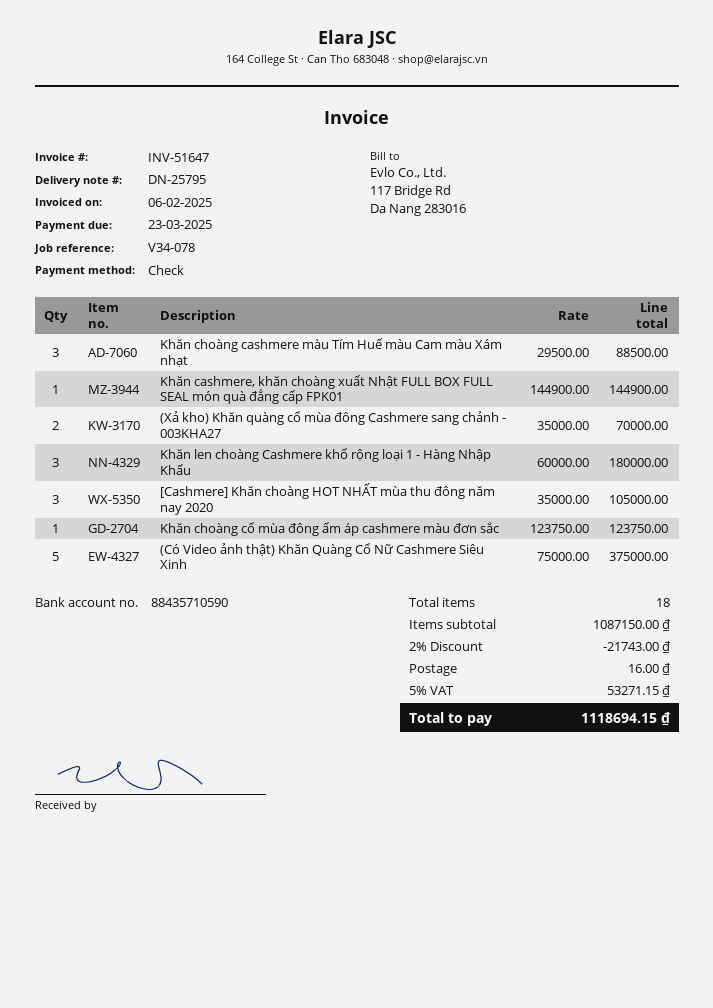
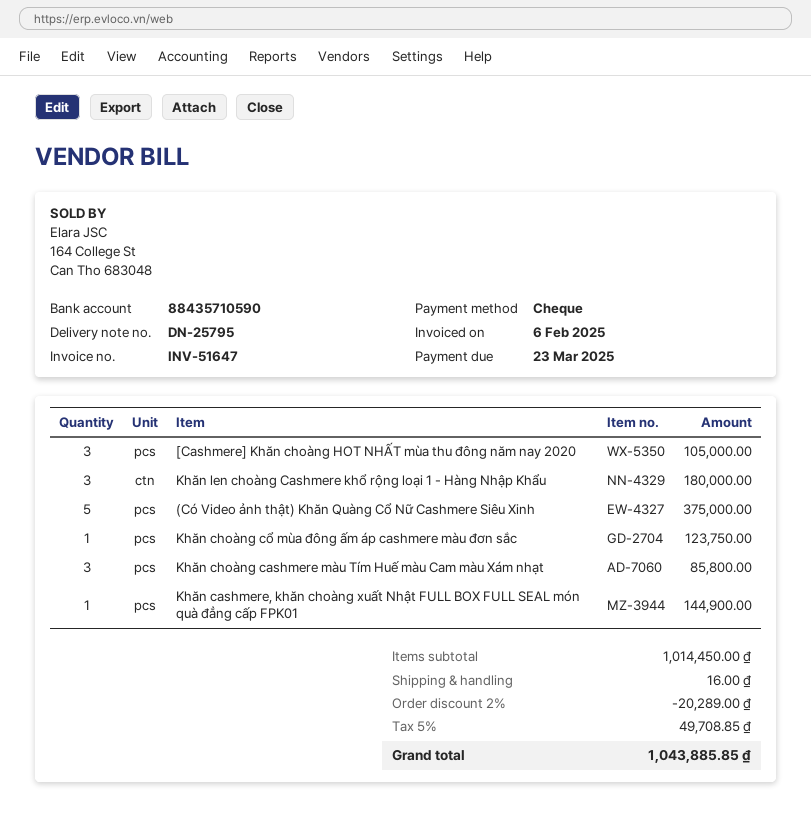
Khăn choàng cashmere màu Tím Huế màu Cam màu Xám nhạt: 3 for 88500.00 -> 3 for 85800.00
(Xả kho) Khăn quàng cổ mùa đông Cashmere sang chảnh - 003KHA27: 2 for 70000.00 -> none
subtotal: 1087150.00 -> 1014450.00
discount: 2% = 21743.00 -> 2% = 20289.00
tax: 5% = 53271.15 -> 5% = 49708.85
total: 1118694.15 -> 1043885.85

